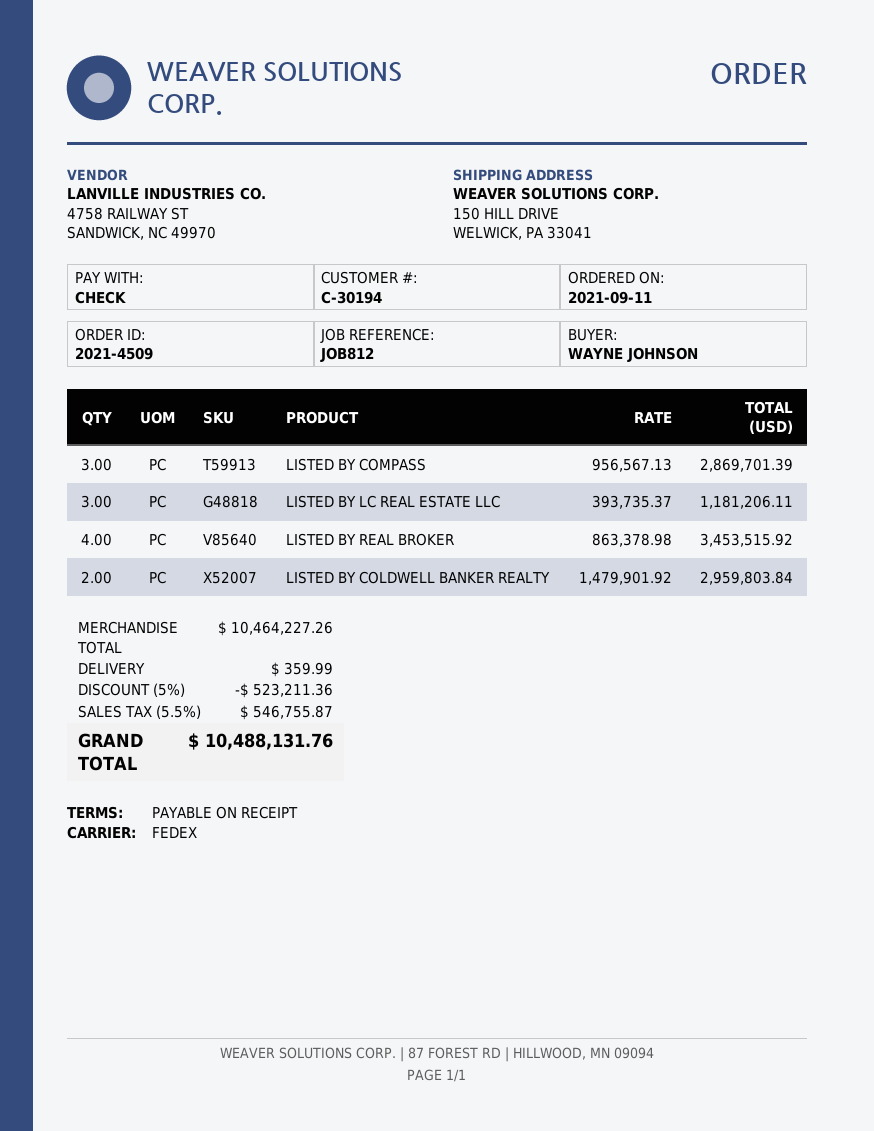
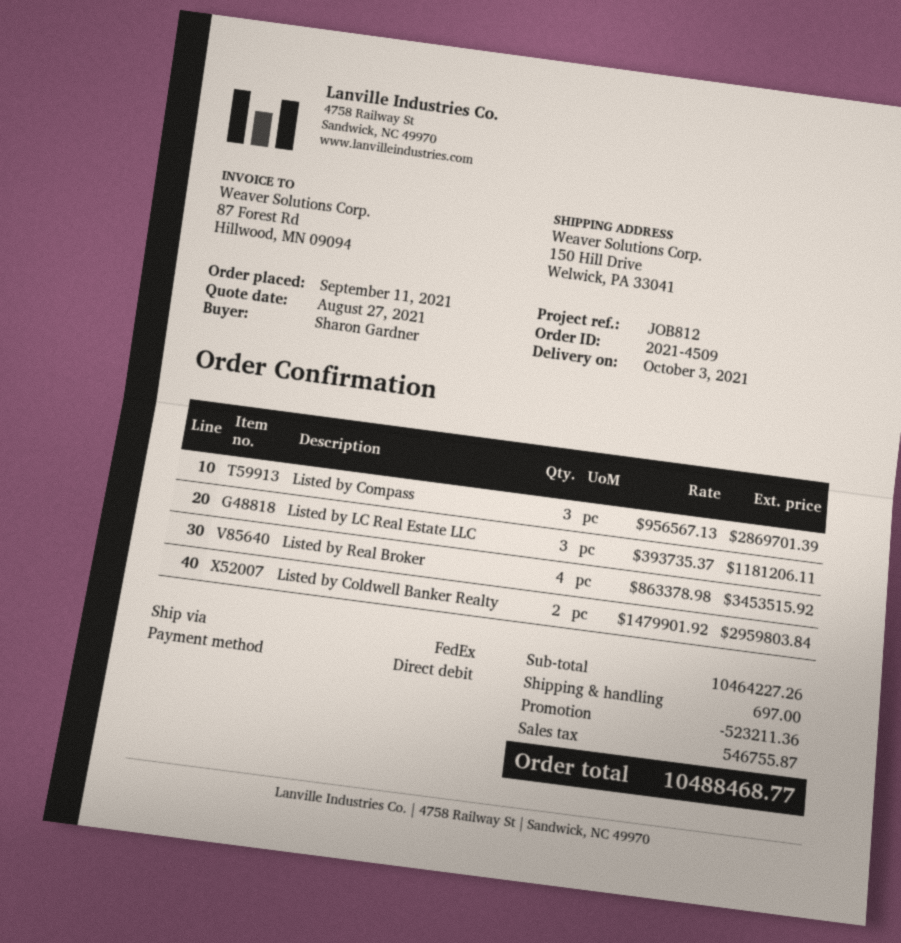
ordered by: WAYNE JOHNSON -> Sharon Gardner
payment method: cheque -> direct debit
shipping: 359.99 -> 697.00
total: 10488131.76 -> 10488468.77

